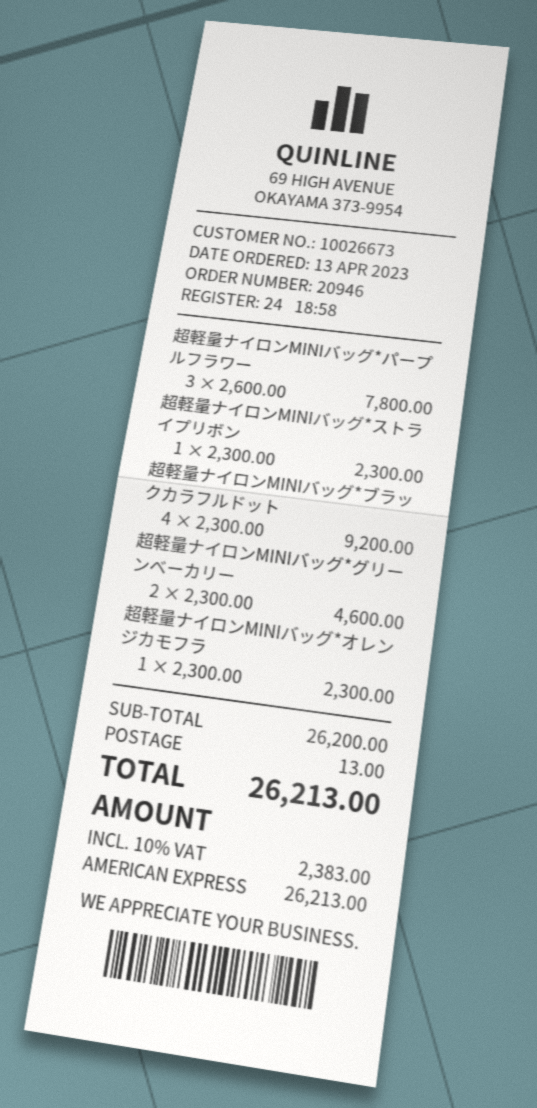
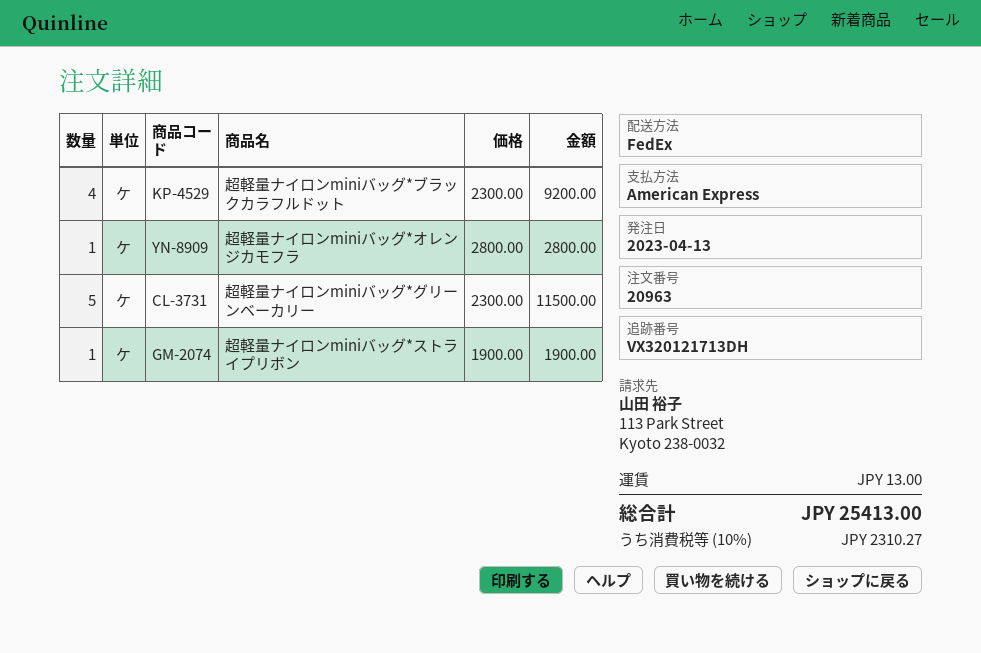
order number: 20946 -> 20963
超軽量ナイロンMINIバッグ*パープルフラワー: 3 x 2600.00 = 7800.00 -> none
超軽量ナイロンMINIバッグ*ストライプリボン: 1 x 2300.00 = 2300.00 -> 1 x 1900.00 = 1900.00
超軽量ナイロンMINIバッグ*グリーンベーカリー: 2 x 2300.00 = 4600.00 -> 5 x 2300.00 = 11500.00
超軽量ナイロンMINIバッグ*オレンジカモフラ: 1 x 2300.00 = 2300.00 -> 1 x 2800.00 = 2800.00
tax: 10% = 2383.00 -> 10% = 2310.27
total: 26213.00 -> 25413.00

